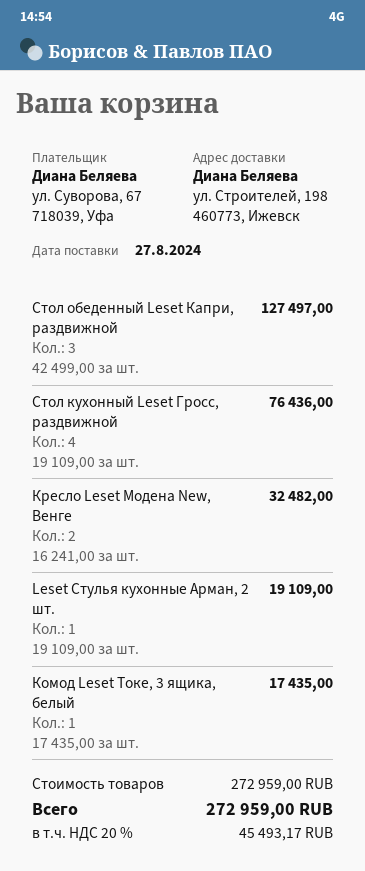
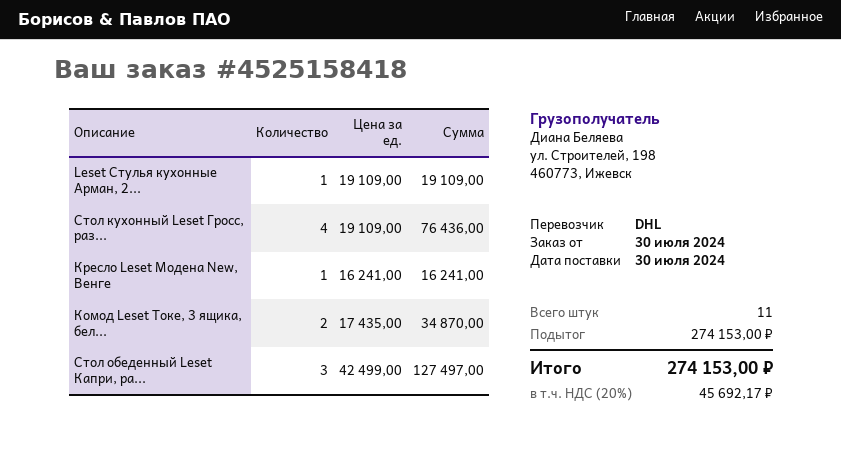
delivery date: 2024-08-27 -> 2024-07-30
Кресло Leset Модена New, Венге: 2 x 16241.00 = 32482.00 -> 1 x 16241.00 = 16241.00
Комод Leset Токе, 3 ящика, белый: 1 x 17435.00 = 17435.00 -> 2 x 17435.00 = 34870.00
subtotal: 272959.00 -> 274153.00
tax: 20% = 45493.17 -> 20% = 45692.17
total: 272959.00 -> 274153.00

